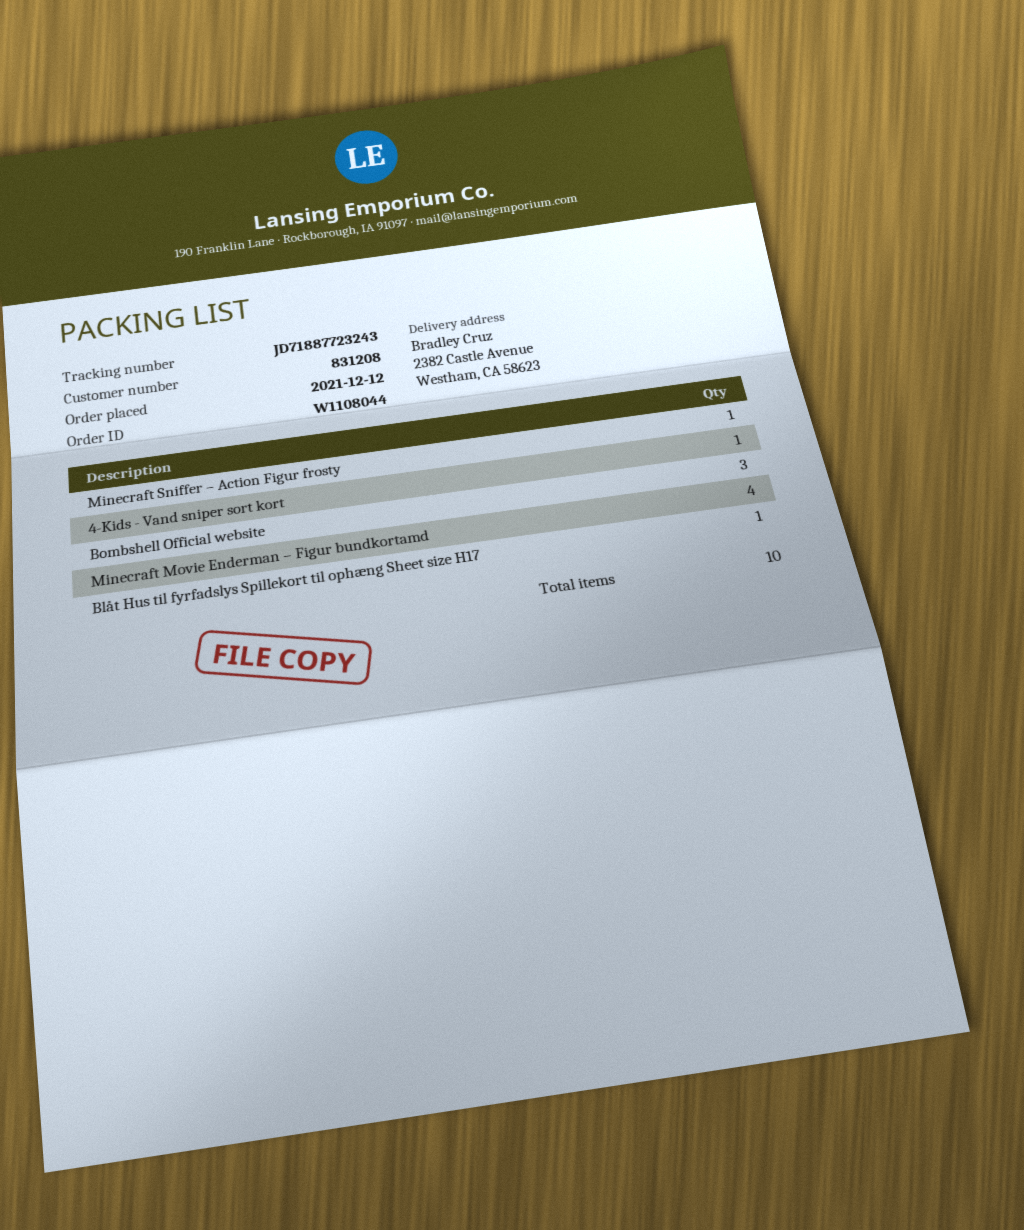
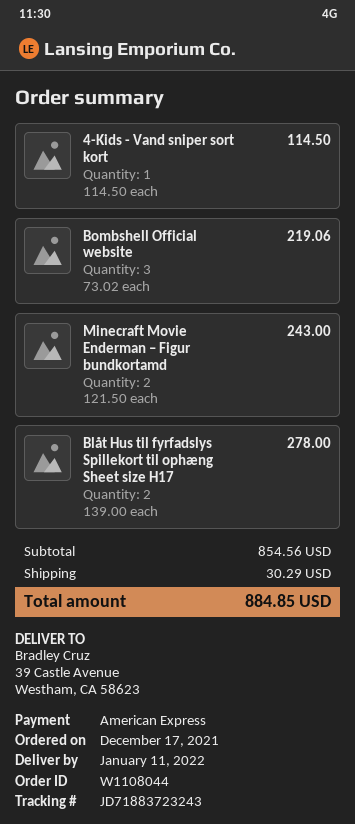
order date: 2021-12-12 -> 2021-12-17
tracking number: JD71887723243 -> JD71883723243
ship to: 2382 Castle Avenue, Westham, CA 58623 -> 39 Castle Avenue, Westham, CA 58623
Minecraft Sniffer – Action Figur frosty: 1 -> none
Minecraft Movie Enderman – Figur bundkortamd: 4 -> 2
Blåt Hus til fyrfadslys Spillekort til ophæng Sheet size H17: 1 -> 2

